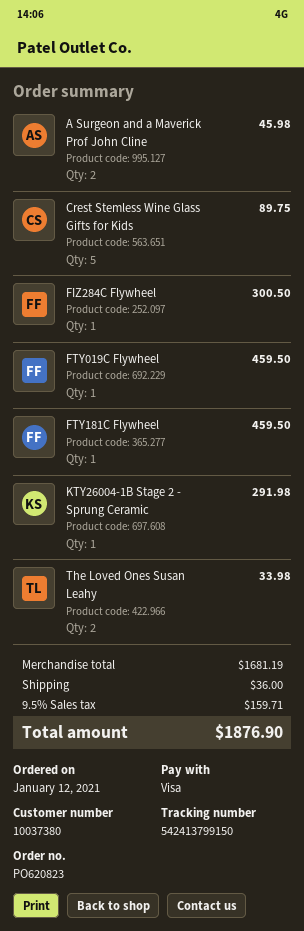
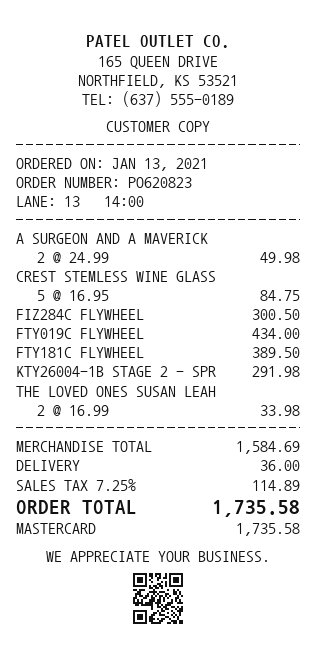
order date: 2021-01-12 -> 2021-01-13
payment method: Visa -> Mastercard
A Surgeon and a Maverick Prof John Cline: 2 for 45.98 -> 2 for 49.98
Crest Stemless Wine Glass Gifts for Kids: 5 for 89.75 -> 5 for 84.75
FTY019C Flywheel: 1 for 459.50 -> 1 for 434.00
FTY181C Flywheel: 1 for 459.50 -> 1 for 389.50
subtotal: 1681.19 -> 1584.69
tax: 9.5% = 159.71 -> 7.25% = 114.89
total: 1876.90 -> 1735.58

